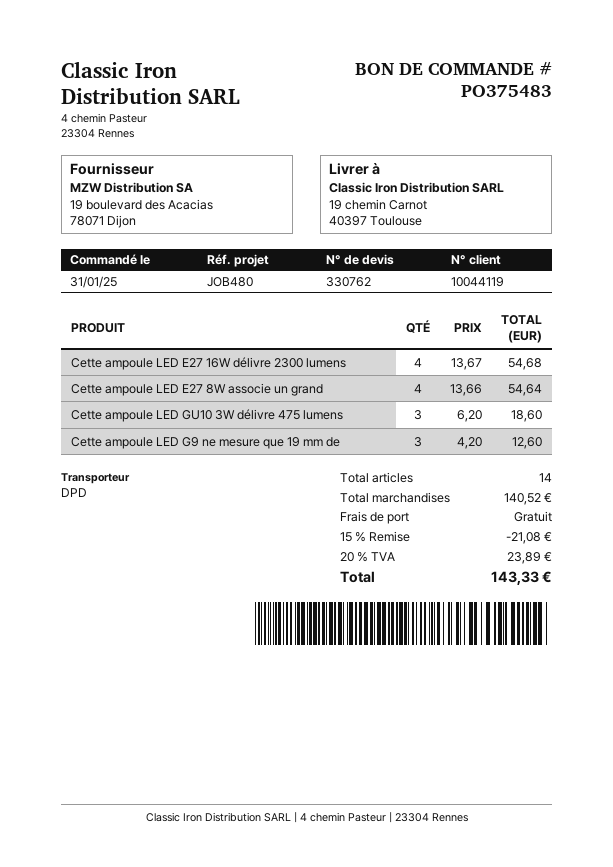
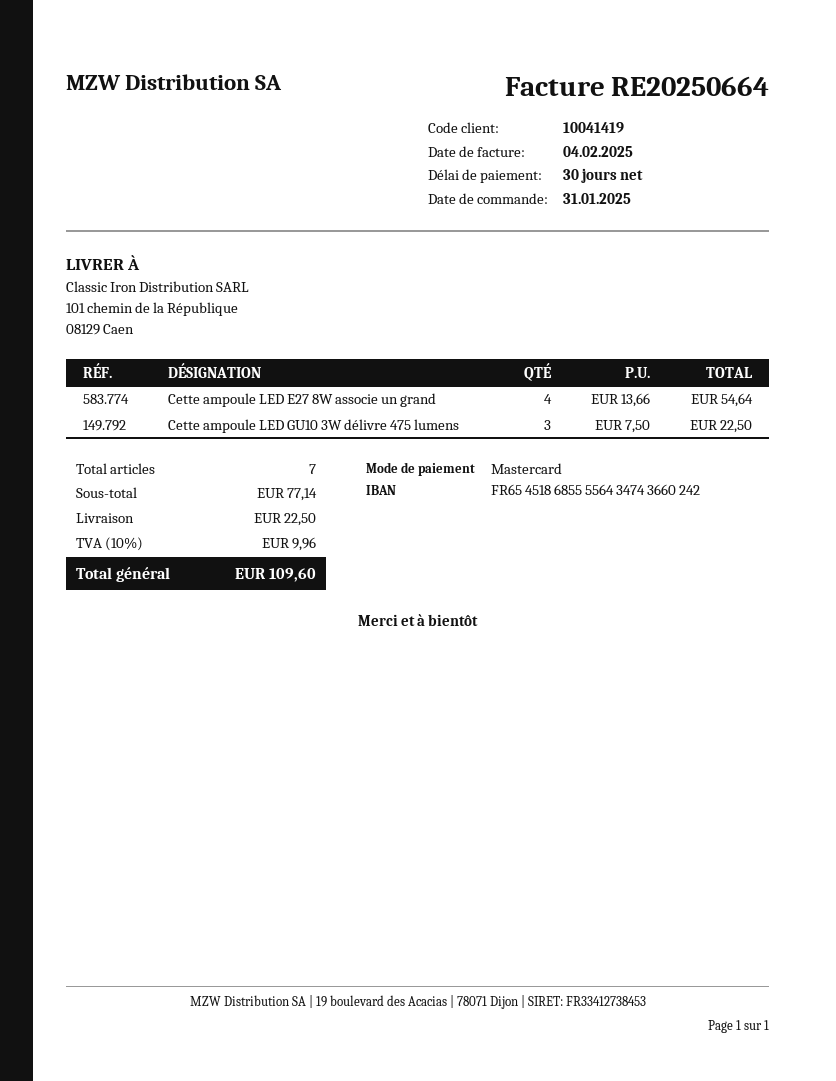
customer number: 10044119 -> 10041419
ship to: 19 chemin Carnot, 40397 Toulouse -> 101 chemin de la République, 08129 Caen
Cette ampoule LED E27 16W délivre 2300 lumens: 4 x 13.67 = 54.68 -> none
Cette ampoule LED GU10 3W délivre 475 lumens: 3 x 6.20 = 18.60 -> 3 x 7.50 = 22.50
Cette ampoule LED G9 ne mesure que 19 mm de: 3 x 4.20 = 12.60 -> none
total quantity: 14 -> 7
subtotal: 140.52 -> 77.14
discount: 15% = 21.08 -> none
shipping: 0.00 -> 22.50
tax: 20% = 23.89 -> 10% = 9.96
total: 143.33 -> 109.60

